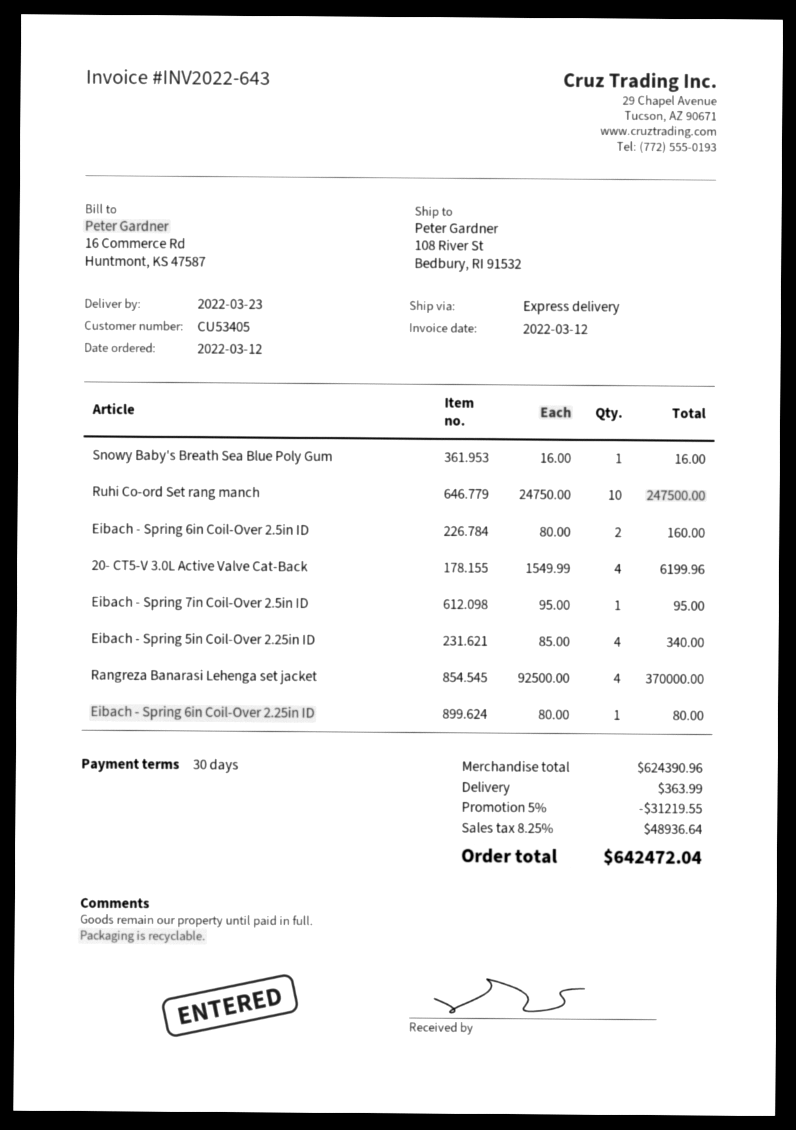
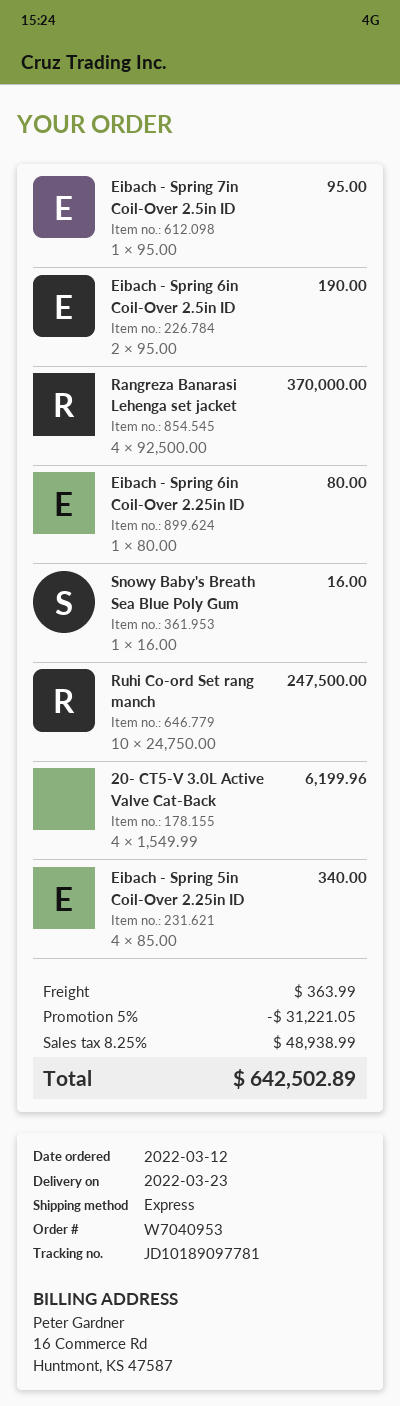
Eibach - Spring 6in Coil-Over 2.5in ID: 2 x 80.00 = 160.00 -> 2 x 95.00 = 190.00
discount: 5% = 31219.55 -> 5% = 31221.05
tax: 8.25% = 48936.64 -> 8.25% = 48938.99
total: 642472.04 -> 642502.89

